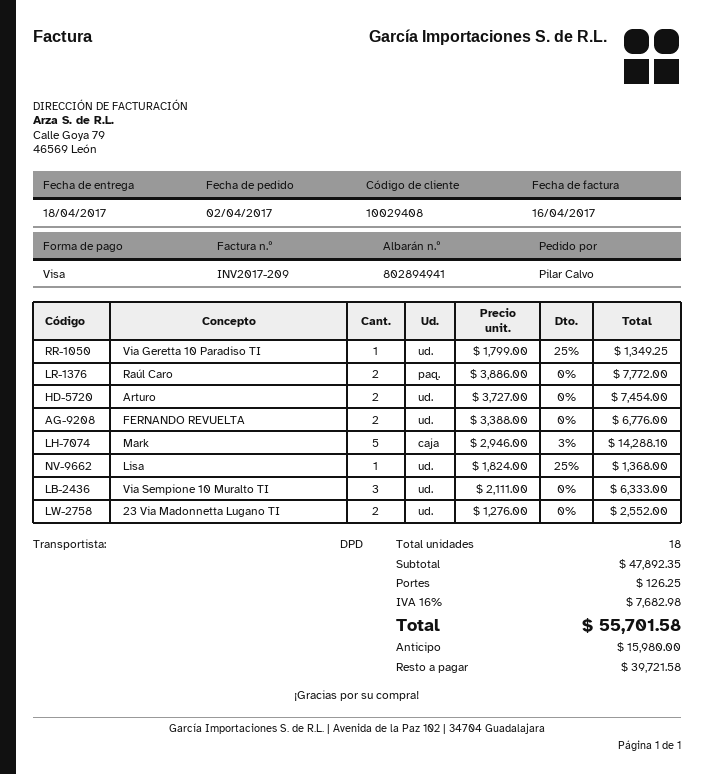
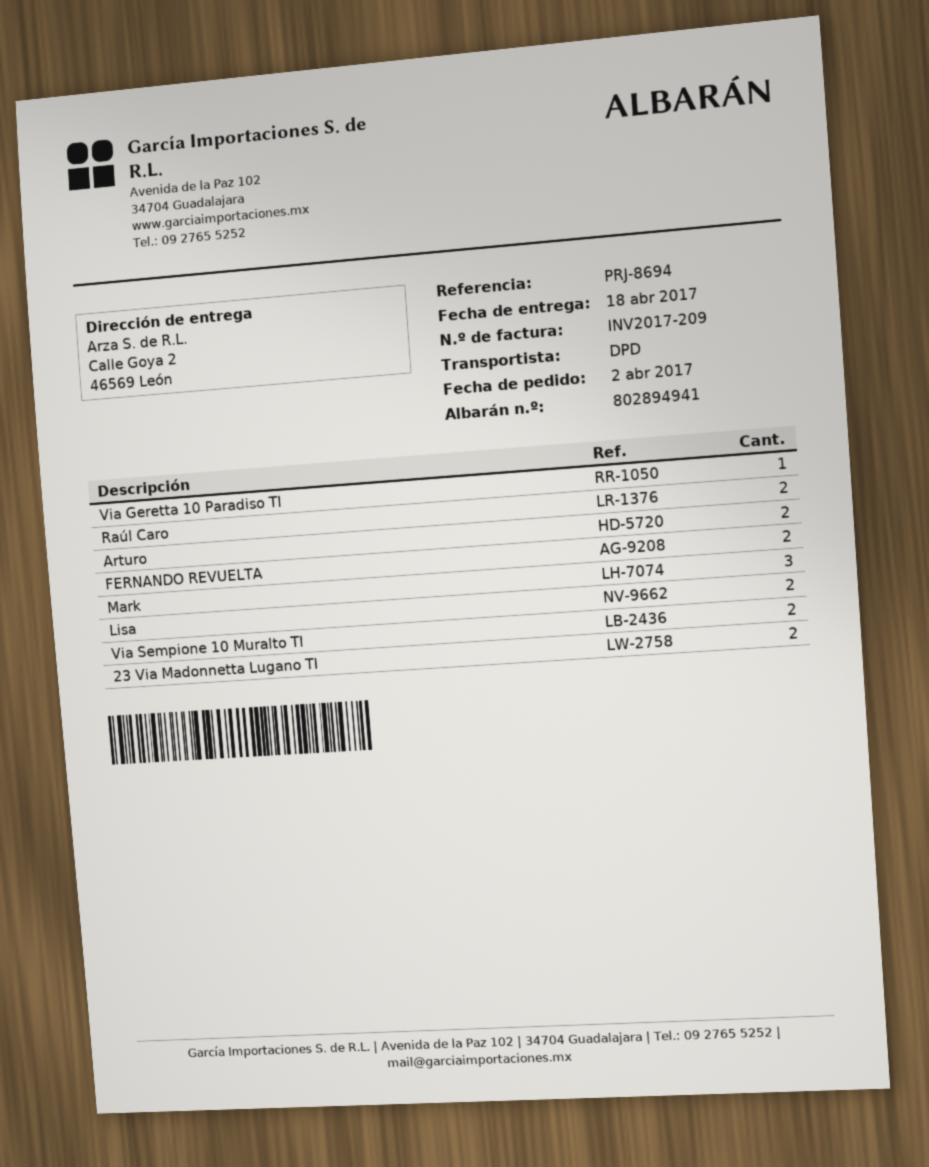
Mark: 5 -> 3
Lisa: 1 -> 2
Via Sempione 10 Muralto TI: 3 -> 2

